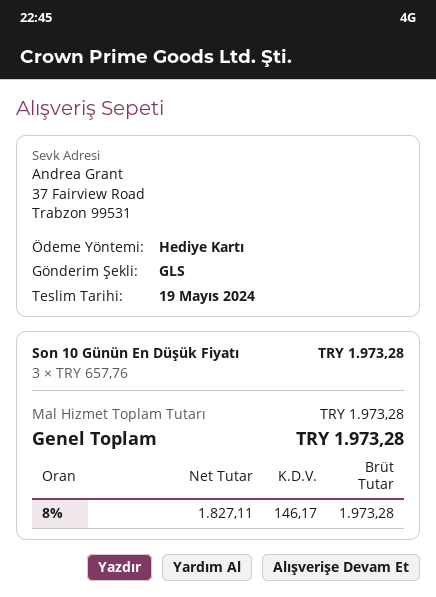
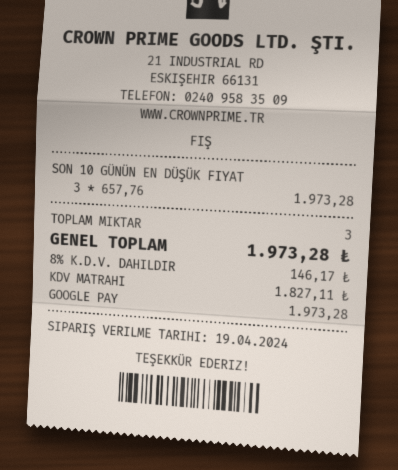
payment method: gift card -> Google Pay

